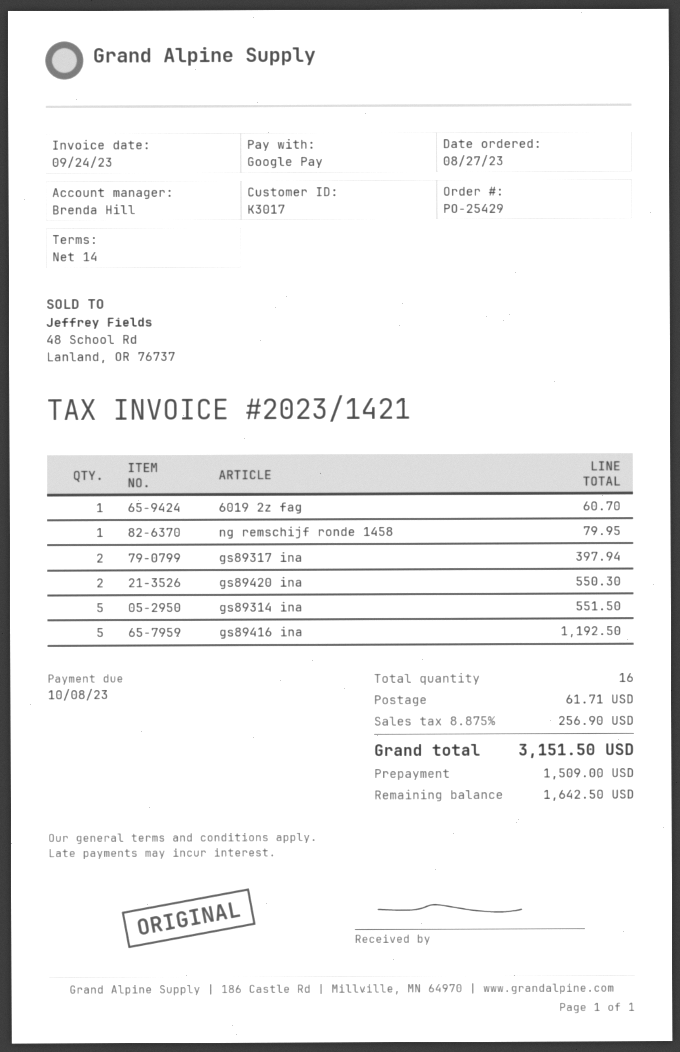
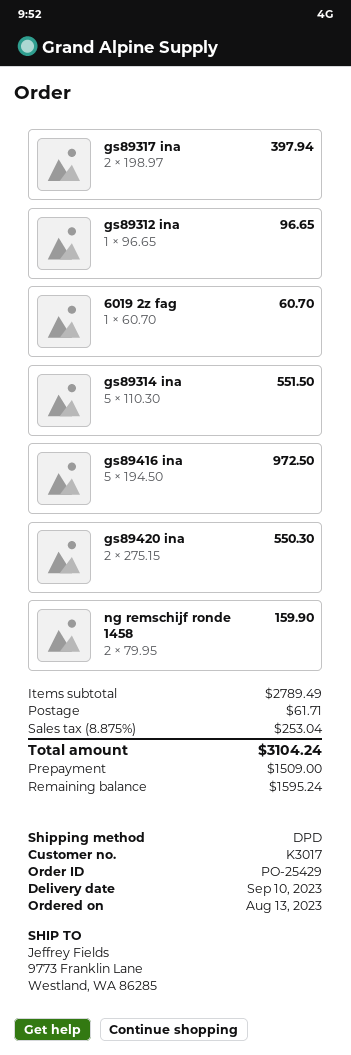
order date: 2023-08-27 -> 2023-08-13
ng remschijf ronde 1458: 1 for 79.95 -> 2 for 159.90
gs89416 ina: 5 for 1192.50 -> 5 for 972.50
gs89312 ina: none -> 1 for 96.65
tax: 8.875% = 256.90 -> 8.875% = 253.04
total: 3151.50 -> 3104.24
balance: 1642.50 -> 1595.24

